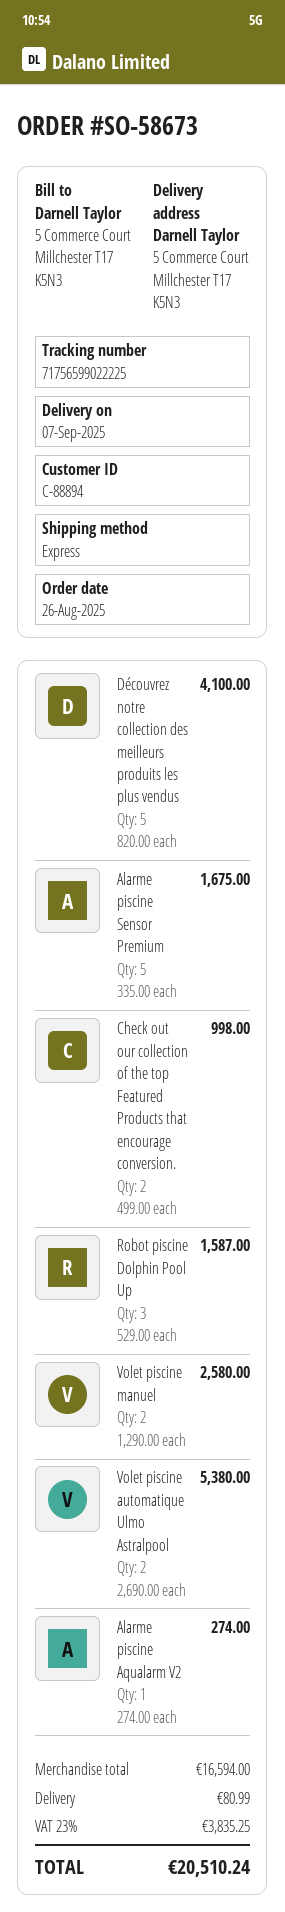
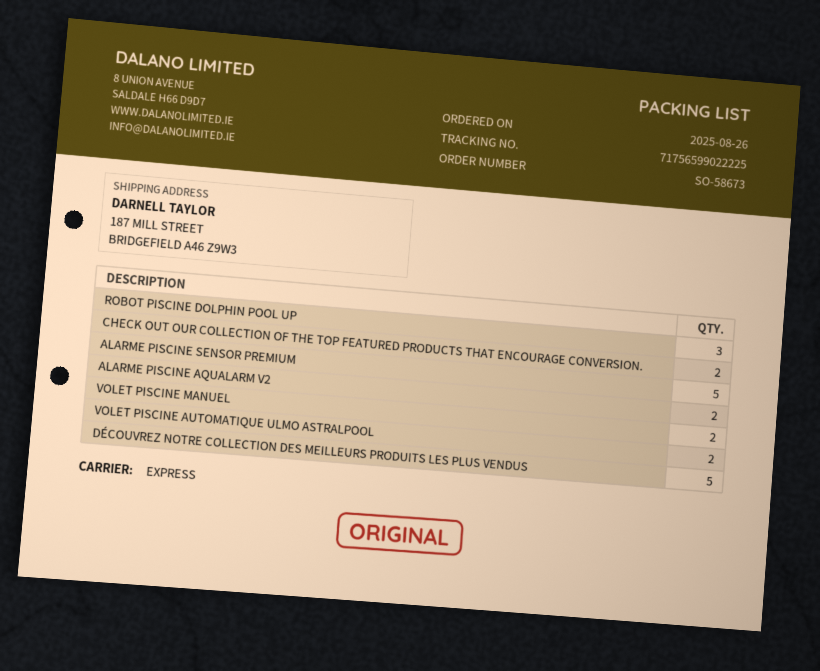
ship to: 5 Commerce Court, Millchester T17 K5N3 -> 187 MILL STREET, BRIDGEFIELD A46 Z9W3
Alarme piscine Aqualarm V2: 1 -> 2

